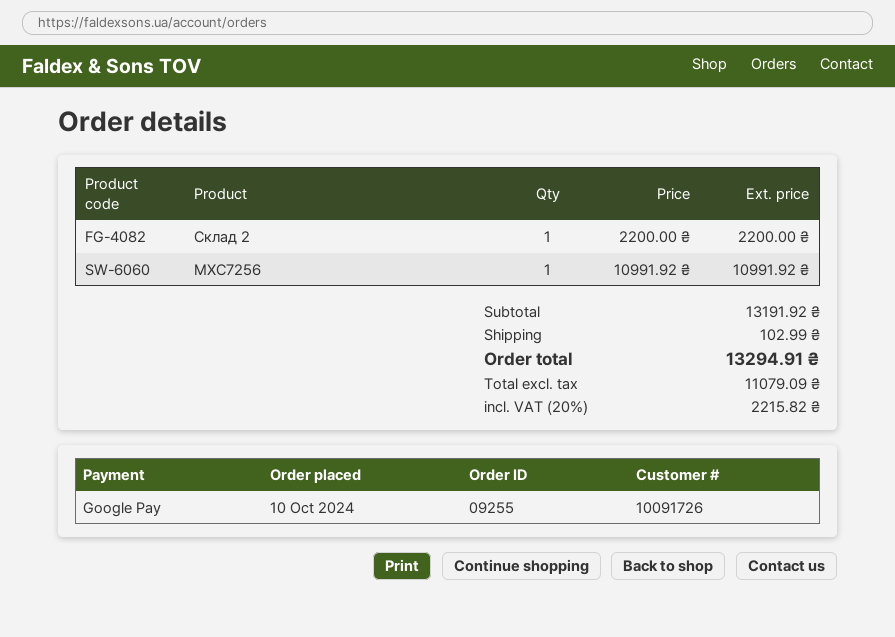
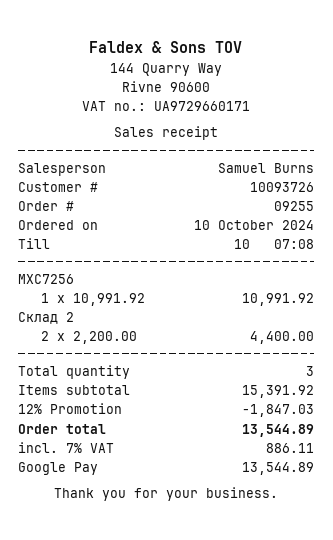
customer number: 10091726 -> 10093726
Склад 2: 1 x 2200.00 = 2200.00 -> 2 x 2200.00 = 4400.00
subtotal: 13191.92 -> 15391.92
discount: none -> 12% = 1847.03
shipping: 102.99 -> none
tax: 20% = 2215.82 -> 7% = 886.11
total: 13294.91 -> 13544.89

